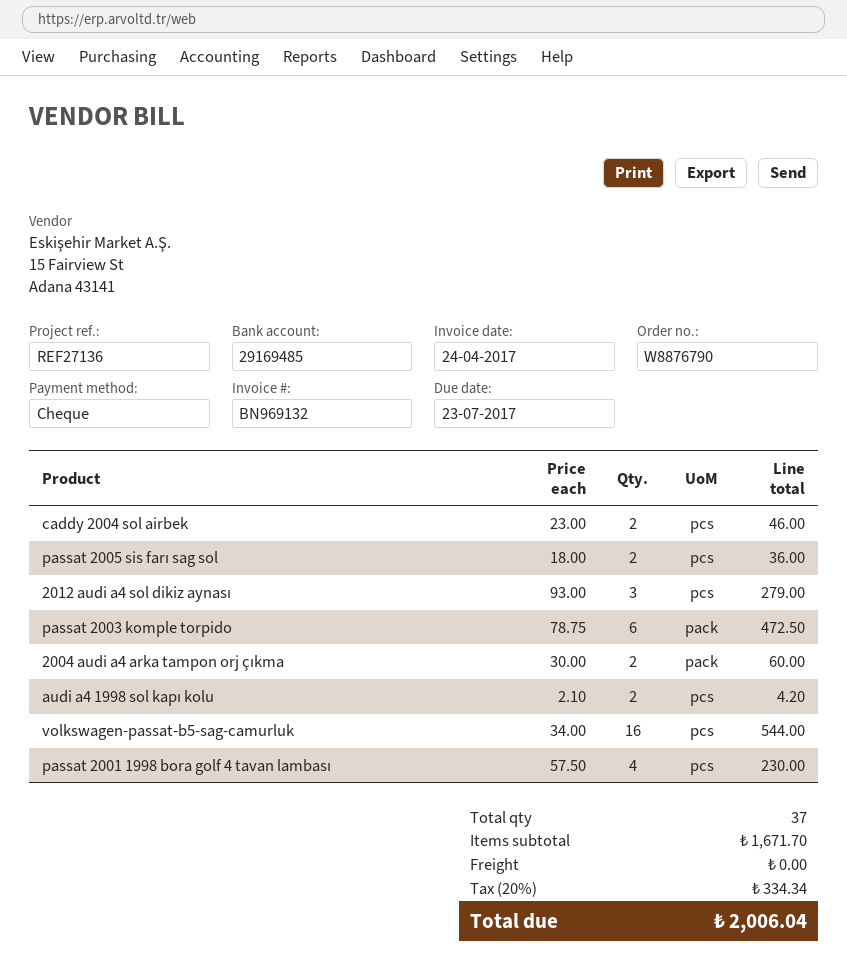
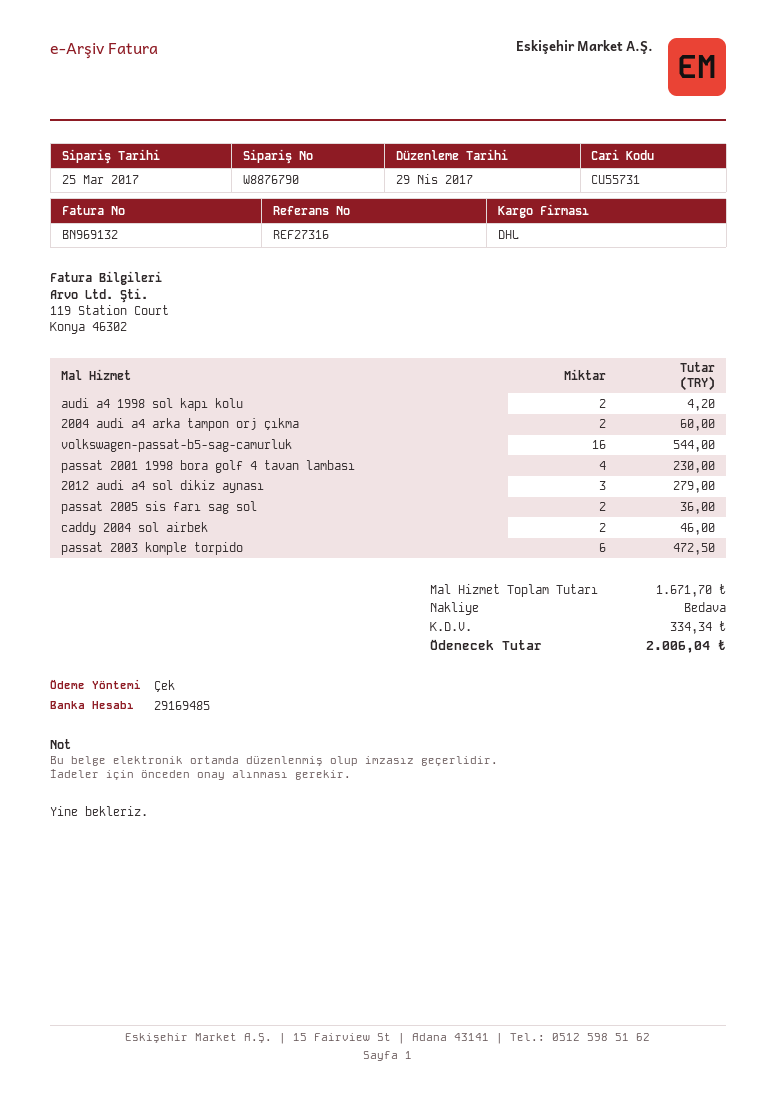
invoice date: 2017-04-24 -> 2017-04-29
reference: REF27136 -> REF27316

